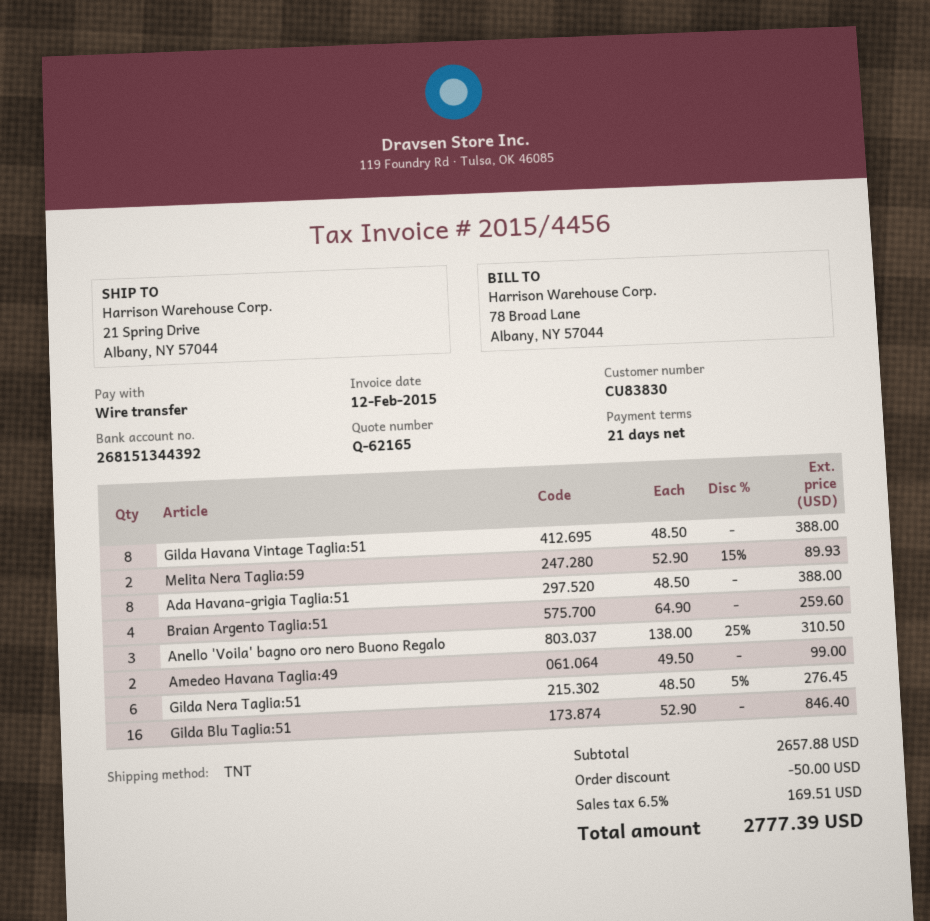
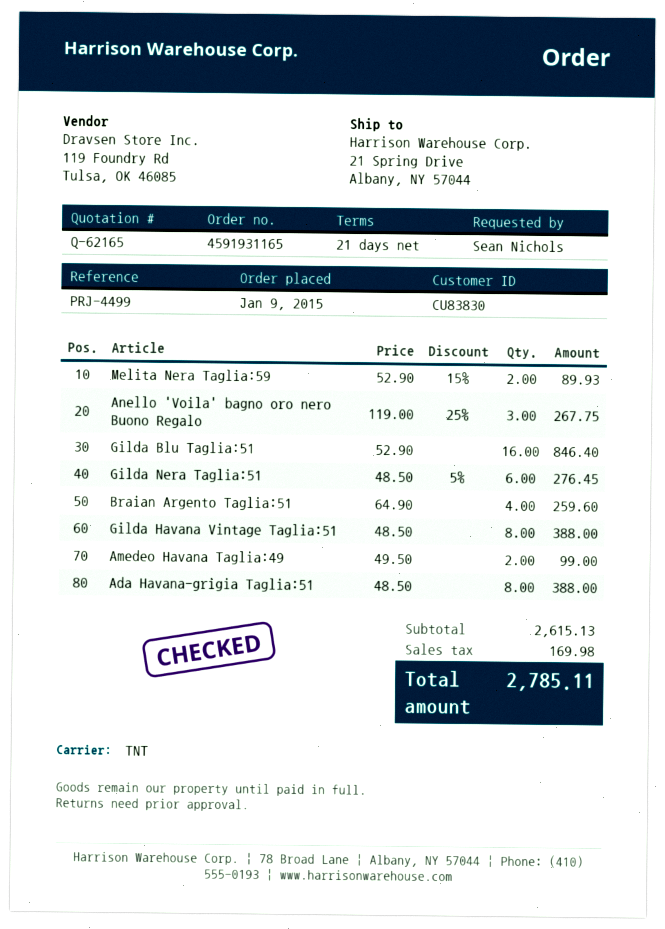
Anello 'Voila' bagno oro nero Buono Regalo: 3 x 138.00 - 25% = 310.50 -> 3 x 119.00 - 25% = 267.75
subtotal: 2657.88 -> 2615.13
discount: 50.00 -> none
tax: 169.51 -> 169.98
total: 2777.39 -> 2785.11

